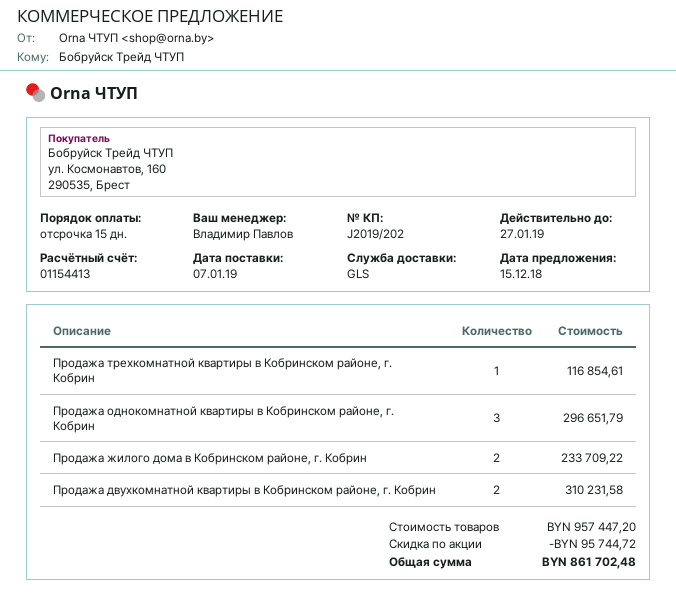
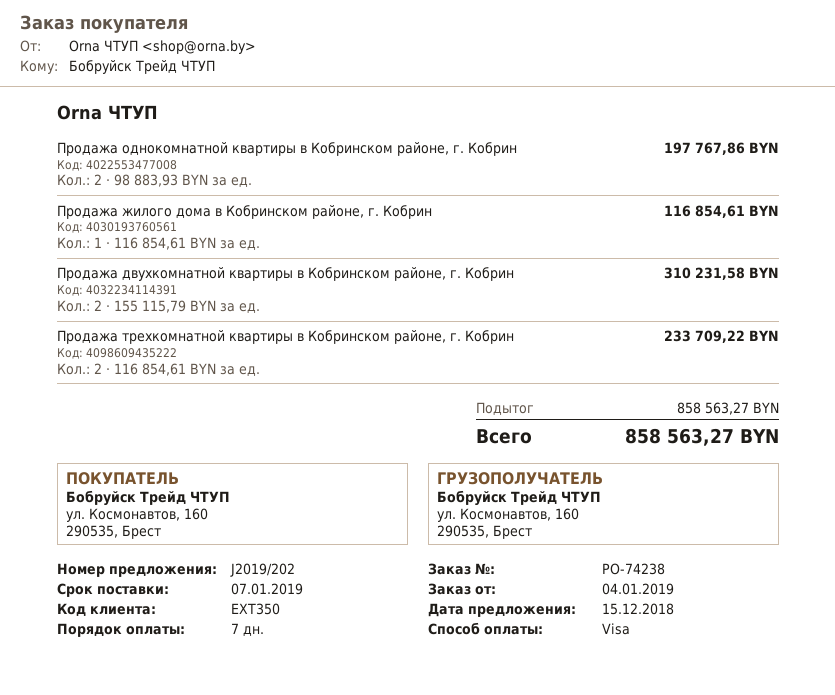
payment terms: 15 days -> 7 days
Продажа трехкомнатной квартиры в Кобринском районе, г. Кобрин: 1 for 116854.61 -> 2 for 233709.22
Продажа однокомнатной квартиры в Кобринском районе, г. Кобрин: 3 for 296651.79 -> 2 for 197767.86
Продажа жилого дома в Кобринском районе, г. Кобрин: 2 for 233709.22 -> 1 for 116854.61
subtotal: 957447.20 -> 858563.27
discount: 95744.72 -> none
total: 861702.48 -> 858563.27

